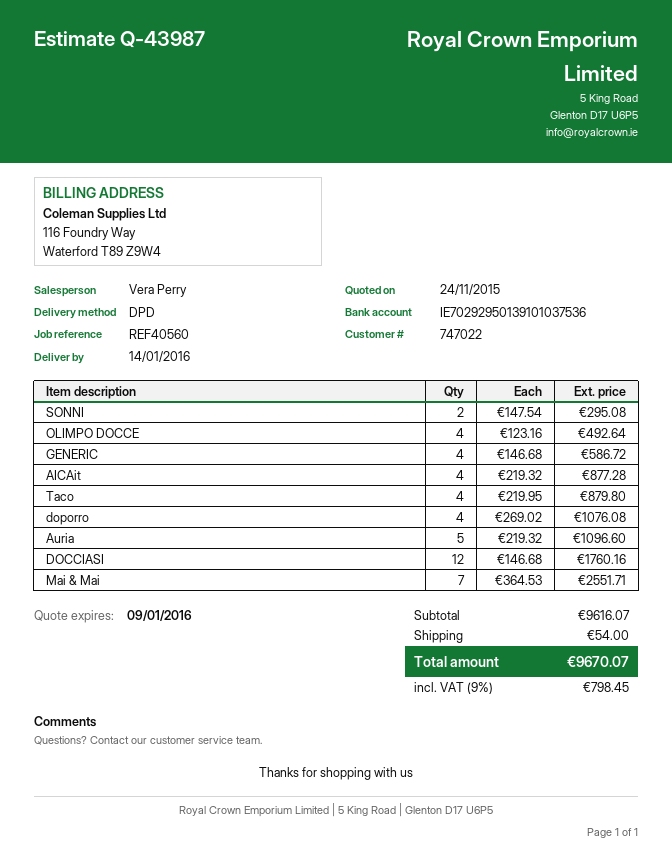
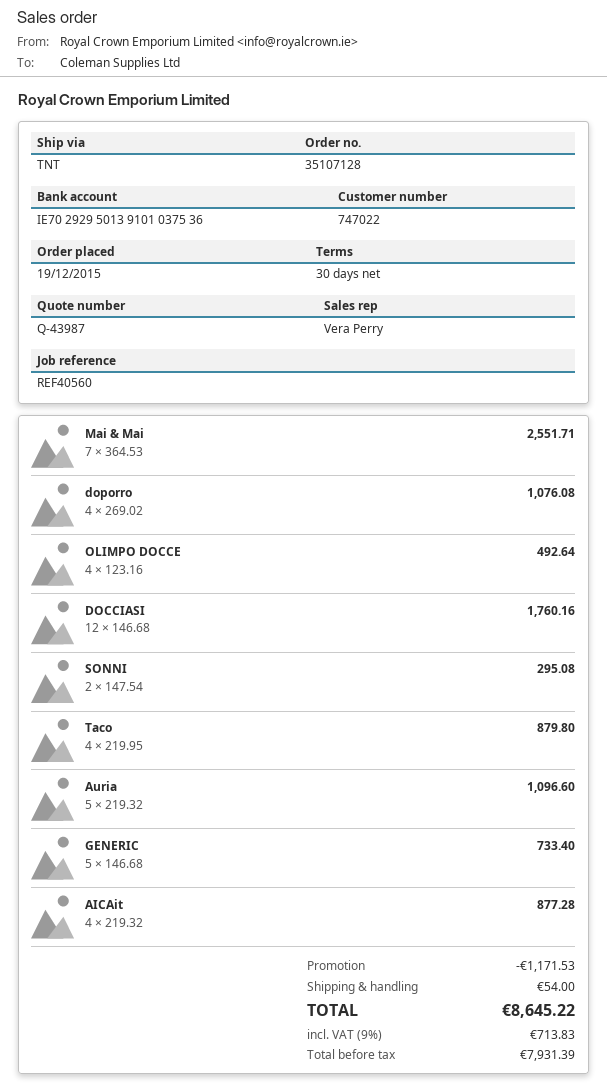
shipping method: DPD -> TNT
GENERIC: 4 x 146.68 = 586.72 -> 5 x 146.68 = 733.40
discount: none -> 1171.53
tax: 9% = 798.45 -> 9% = 713.83
total: 9670.07 -> 8645.22

